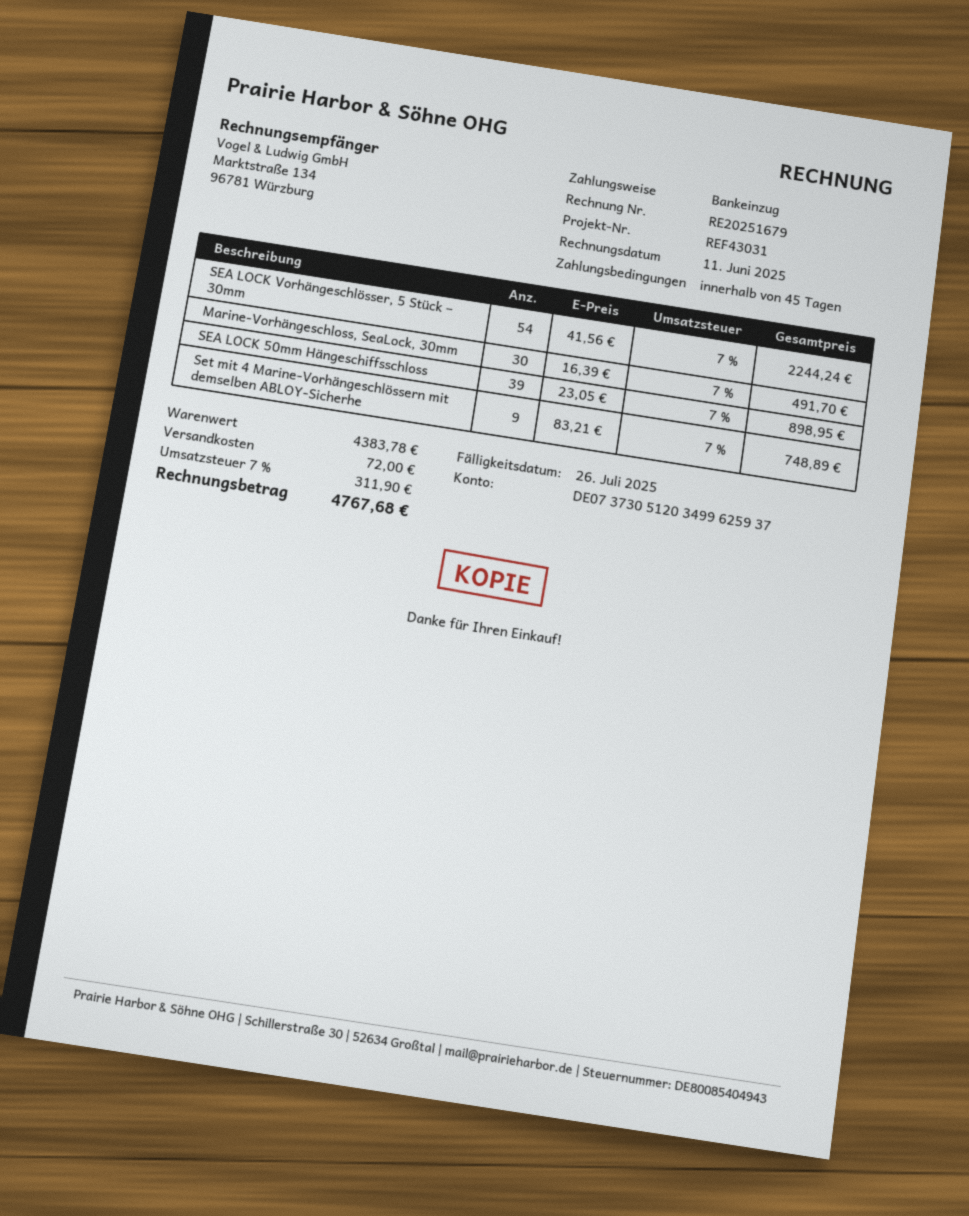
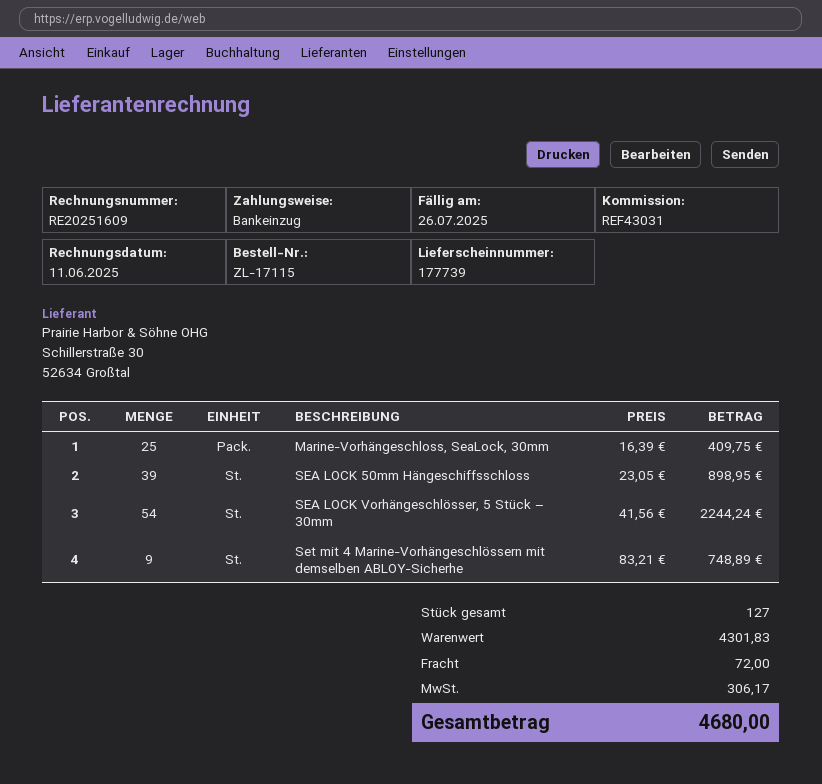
invoice number: RE20251679 -> RE20251609
Marine-Vorhängeschloss, SeaLock, 30mm: 30 x 16.39 = 491.70 -> 25 x 16.39 = 409.75
subtotal: 4383.78 -> 4301.83
tax: 311.90 -> 306.17
total: 4767.68 -> 4680.00

